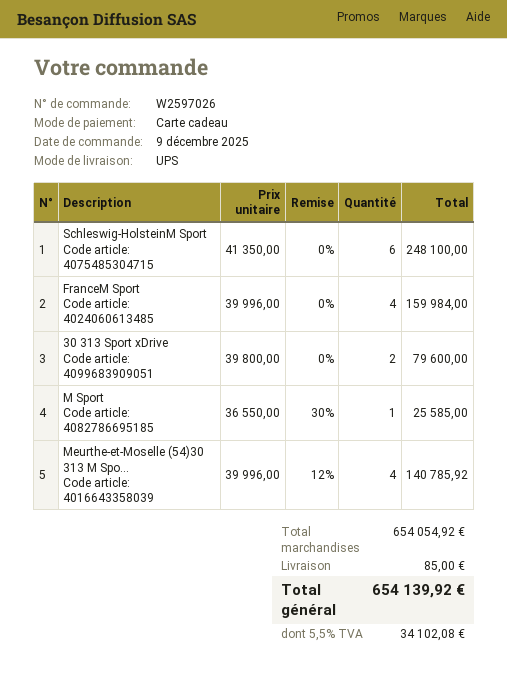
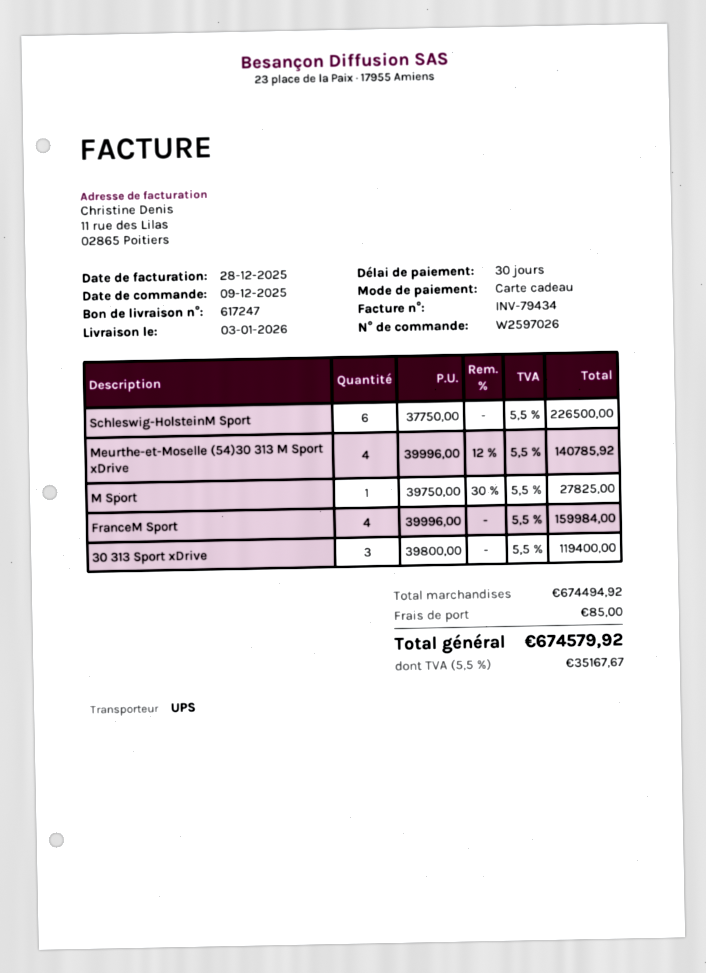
Schleswig-HolsteinM Sport: 6 x 41350.00 = 248100.00 -> 6 x 37750.00 = 226500.00
30 313 Sport xDrive: 2 x 39800.00 = 79600.00 -> 3 x 39800.00 = 119400.00
M Sport: 1 x 36550.00 - 30% = 25585.00 -> 1 x 39750.00 - 30% = 27825.00
subtotal: 654054.92 -> 674494.92
tax: 5.5% = 34102.08 -> 5.5% = 35167.67
total: 654139.92 -> 674579.92

